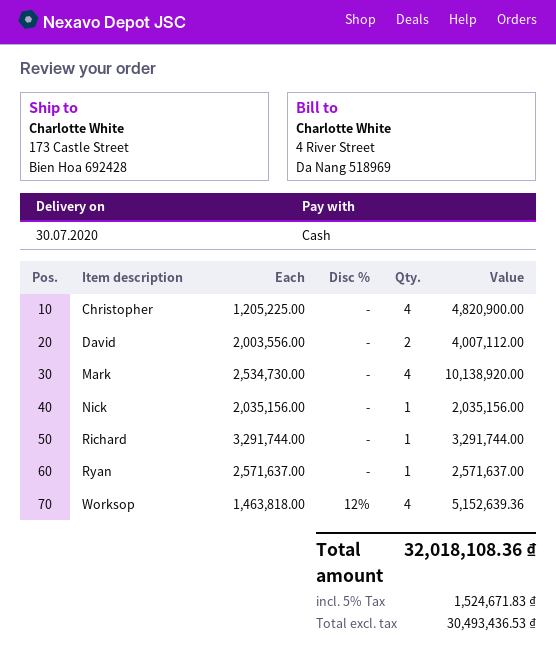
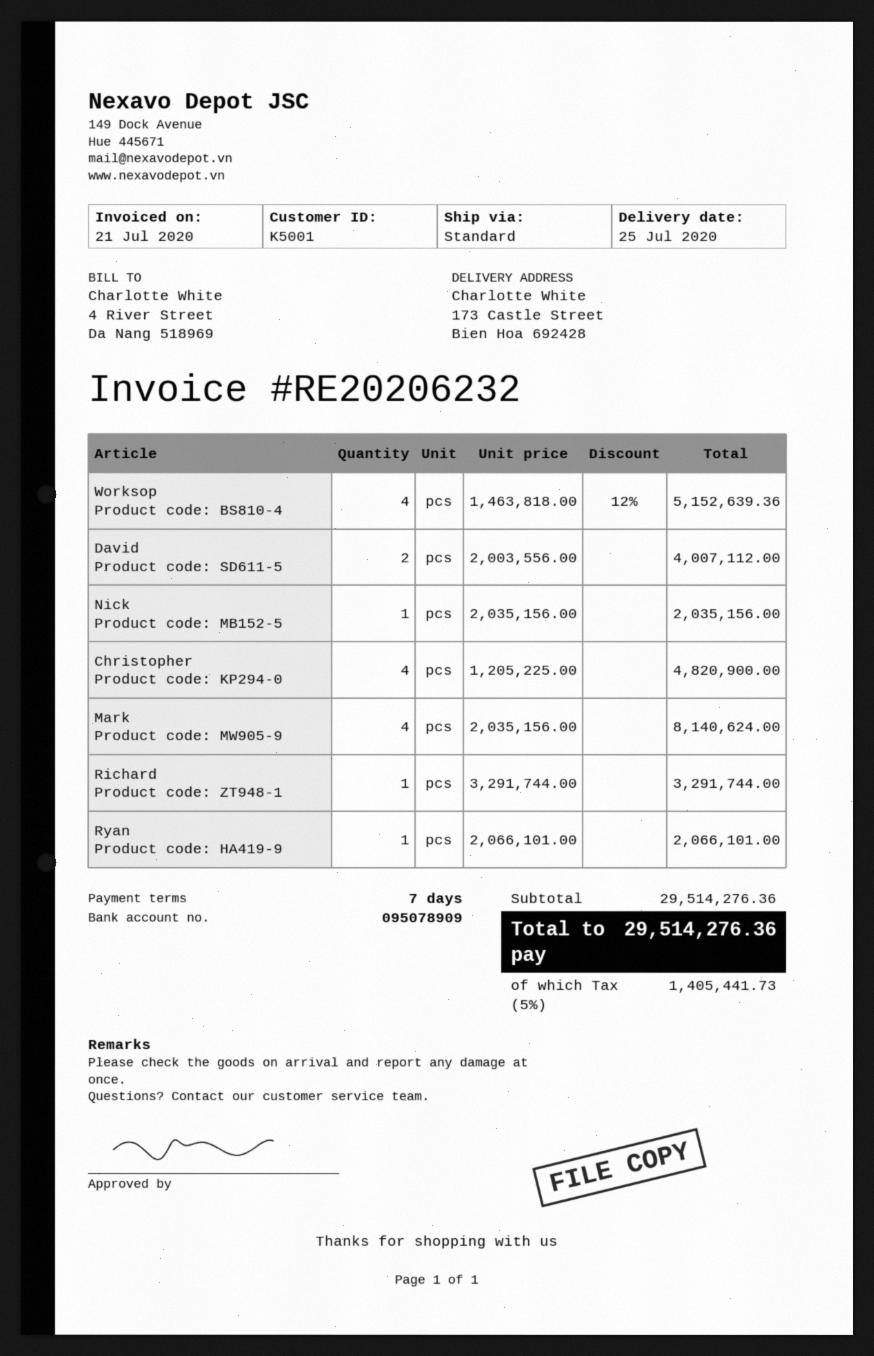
delivery date: 2020-07-30 -> 2020-07-25
Mark: 4 x 2534730.00 = 10138920.00 -> 4 x 2035156.00 = 8140624.00
Ryan: 1 x 2571637.00 = 2571637.00 -> 1 x 2066101.00 = 2066101.00
tax: 5% = 1524671.83 -> 5% = 1405441.73
total: 32018108.36 -> 29514276.36

